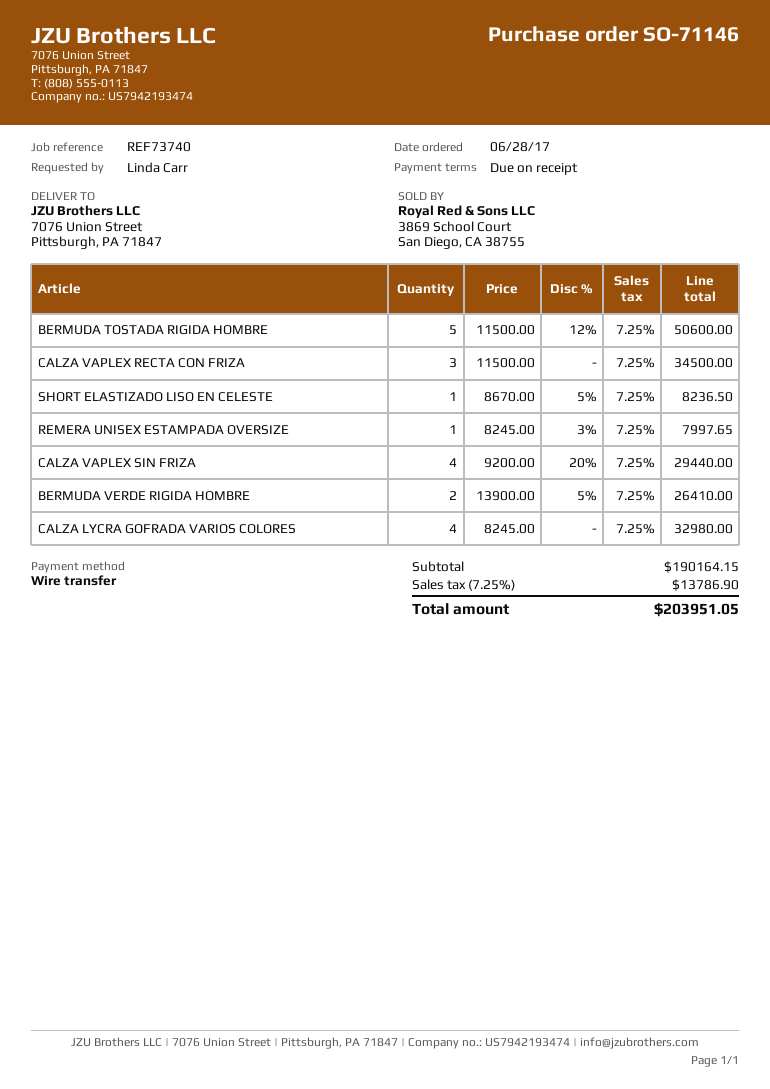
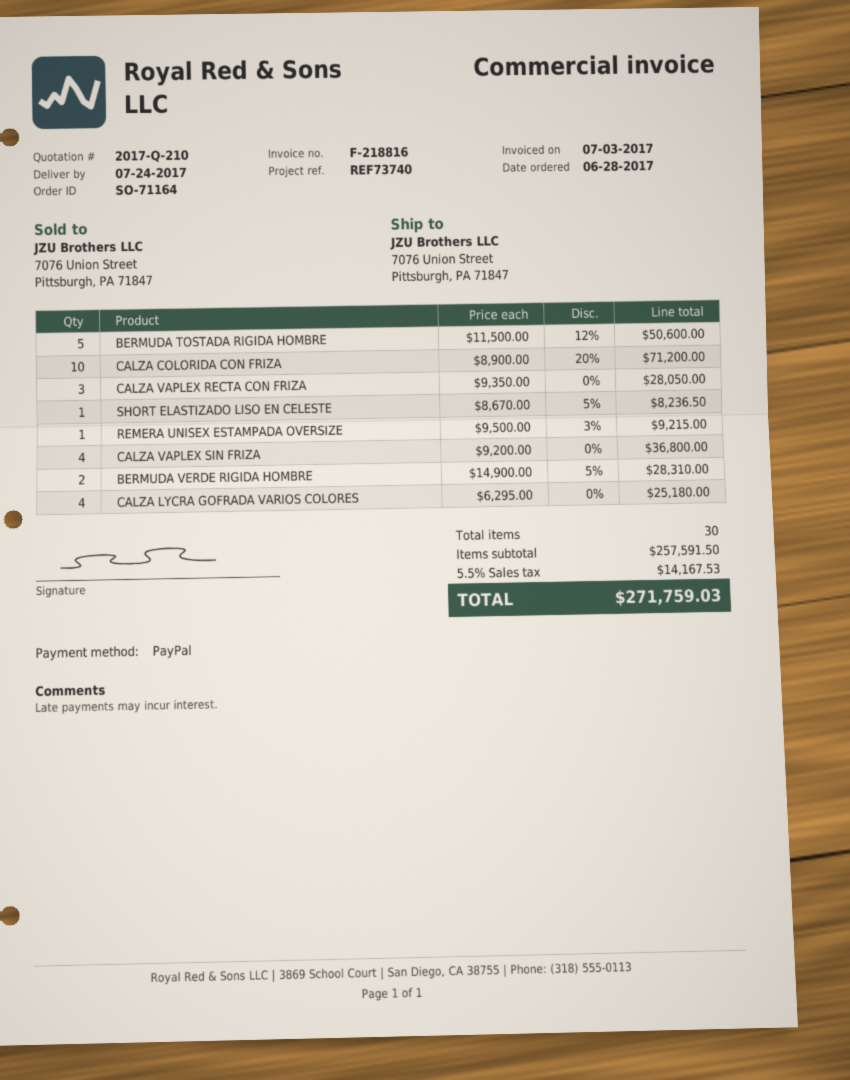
order number: SO-71146 -> SO-71164
payment method: bank transfer -> PayPal
CALZA VAPLEX RECTA CON FRIZA: 3 x 11500.00 = 34500.00 -> 3 x 9350.00 = 28050.00
REMERA UNISEX ESTAMPADA OVERSIZE: 1 x 8245.00 - 3% = 7997.65 -> 1 x 9500.00 - 3% = 9215.00
CALZA VAPLEX SIN FRIZA: 4 x 9200.00 - 20% = 29440.00 -> 4 x 9200.00 = 36800.00
BERMUDA VERDE RIGIDA HOMBRE: 2 x 13900.00 - 5% = 26410.00 -> 2 x 14900.00 - 5% = 28310.00
CALZA LYCRA GOFRADA VARIOS COLORES: 4 x 8245.00 = 32980.00 -> 4 x 6295.00 = 25180.00
CALZA COLORIDA CON FRIZA: none -> 10 x 8900.00 - 20% = 71200.00
subtotal: 190164.15 -> 257591.50
tax: 7.25% = 13786.90 -> 5.5% = 14167.53
total: 203951.05 -> 271759.03

